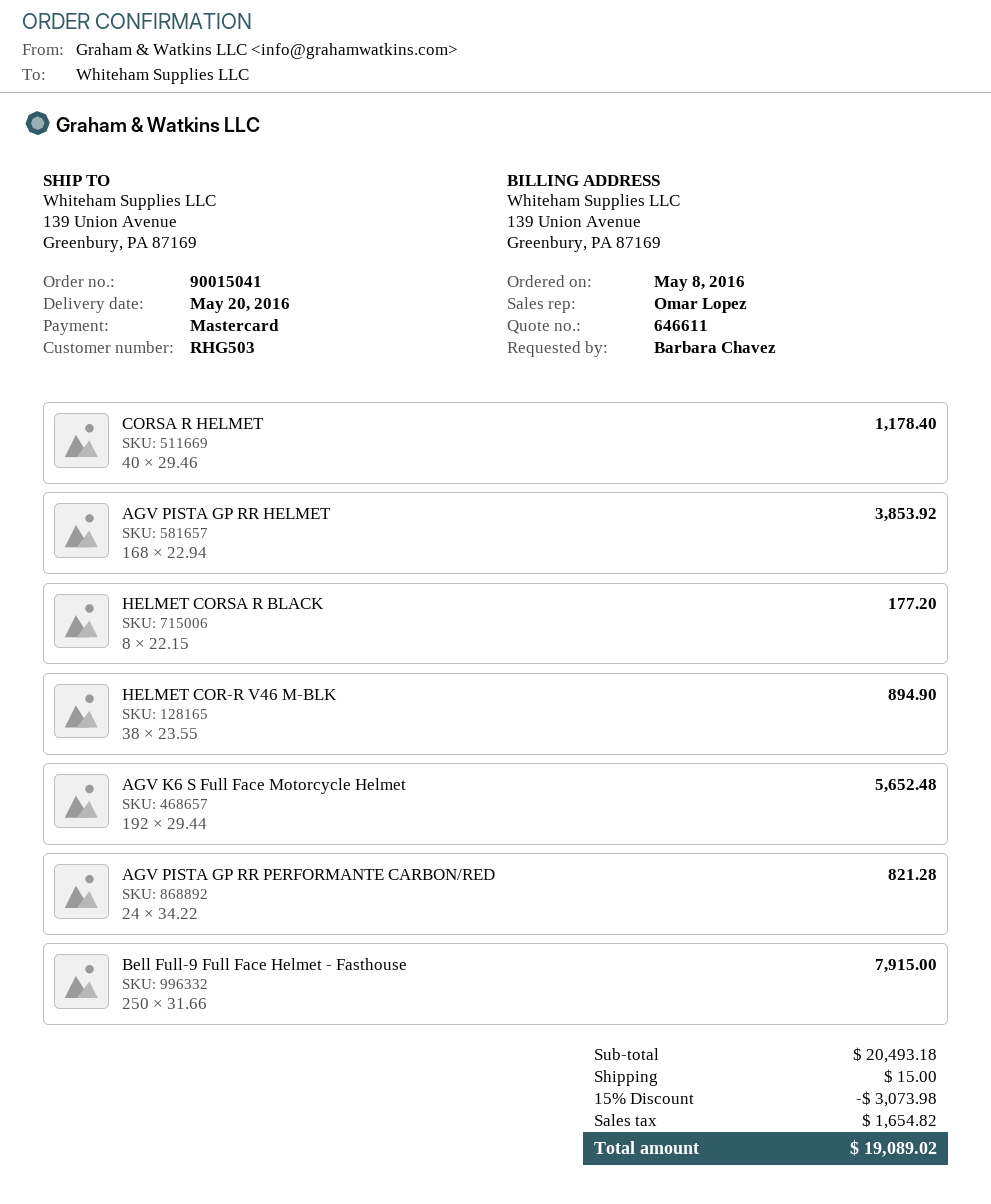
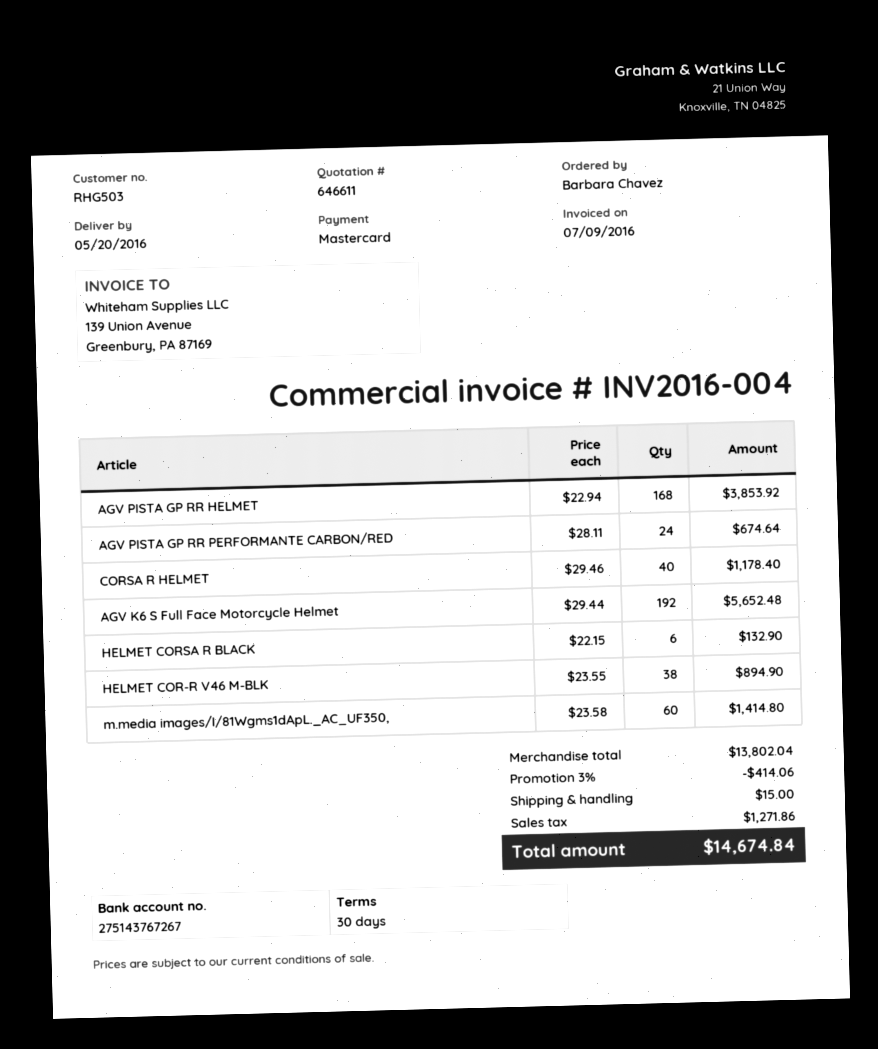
HELMET CORSA R BLACK: 8 x 22.15 = 177.20 -> 6 x 22.15 = 132.90
AGV PISTA GP RR PERFORMANTE CARBON/RED: 24 x 34.22 = 821.28 -> 24 x 28.11 = 674.64
Bell Full-9 Full Face Helmet - Fasthouse: 250 x 31.66 = 7915.00 -> none
m.media images/I/81Wgms1dApL._AC_UF350,: none -> 60 x 23.58 = 1414.80
subtotal: 20493.18 -> 13802.04
discount: 15% = 3073.98 -> 3% = 414.06
tax: 1654.82 -> 1271.86
total: 19089.02 -> 14674.84

